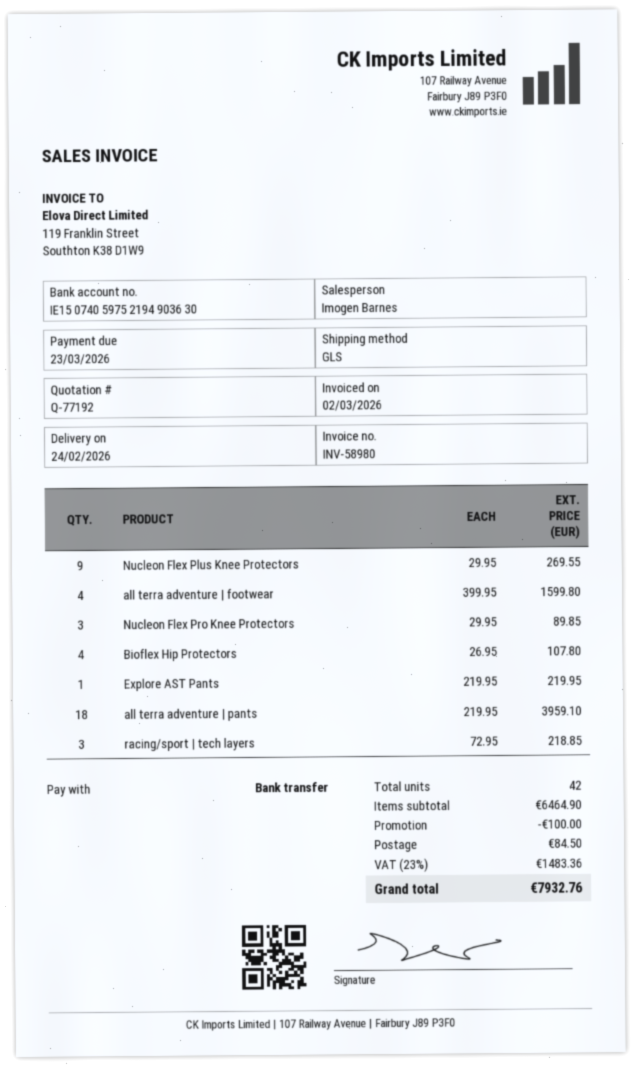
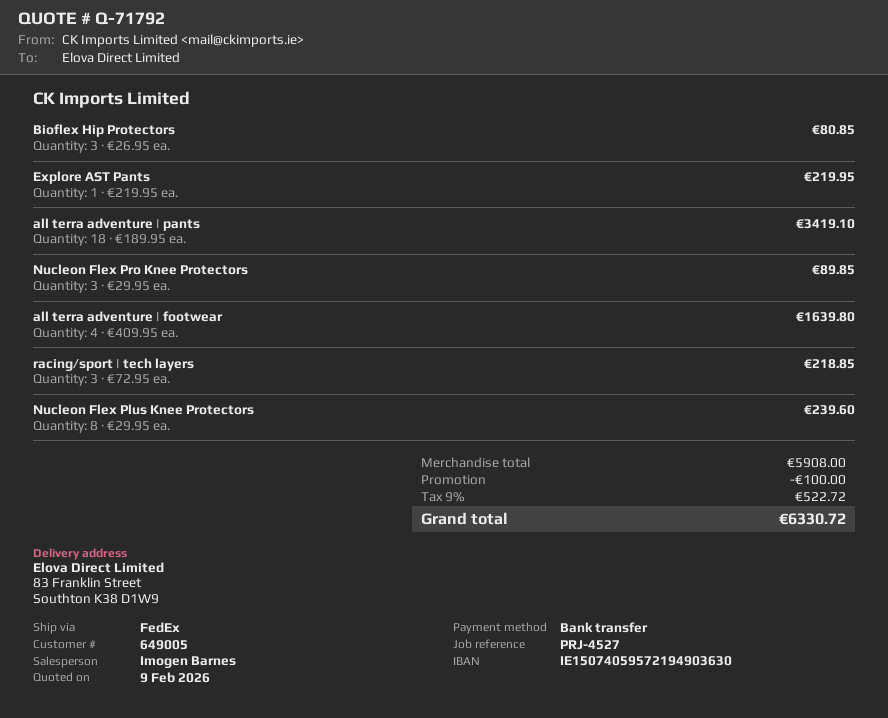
quote number: Q-77192 -> Q-71792
bank account: IE15074059752194903630 -> IE15074059572194903630
shipping method: GLS -> FedEx
Nucleon Flex Plus Knee Protectors: 9 x 29.95 = 269.55 -> 8 x 29.95 = 239.60
all terra adventure | footwear: 4 x 399.95 = 1599.80 -> 4 x 409.95 = 1639.80
Bioflex Hip Protectors: 4 x 26.95 = 107.80 -> 3 x 26.95 = 80.85
all terra adventure | pants: 18 x 219.95 = 3959.10 -> 18 x 189.95 = 3419.10
subtotal: 6464.90 -> 5908.00
shipping: 84.50 -> none
tax: 23% = 1483.36 -> 9% = 522.72
total: 7932.76 -> 6330.72

